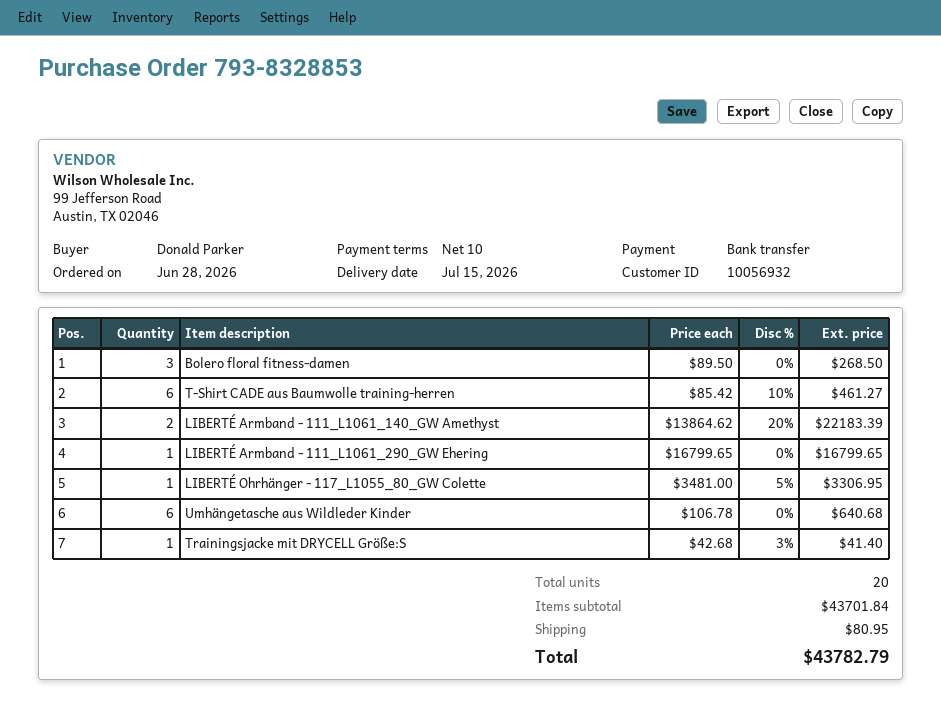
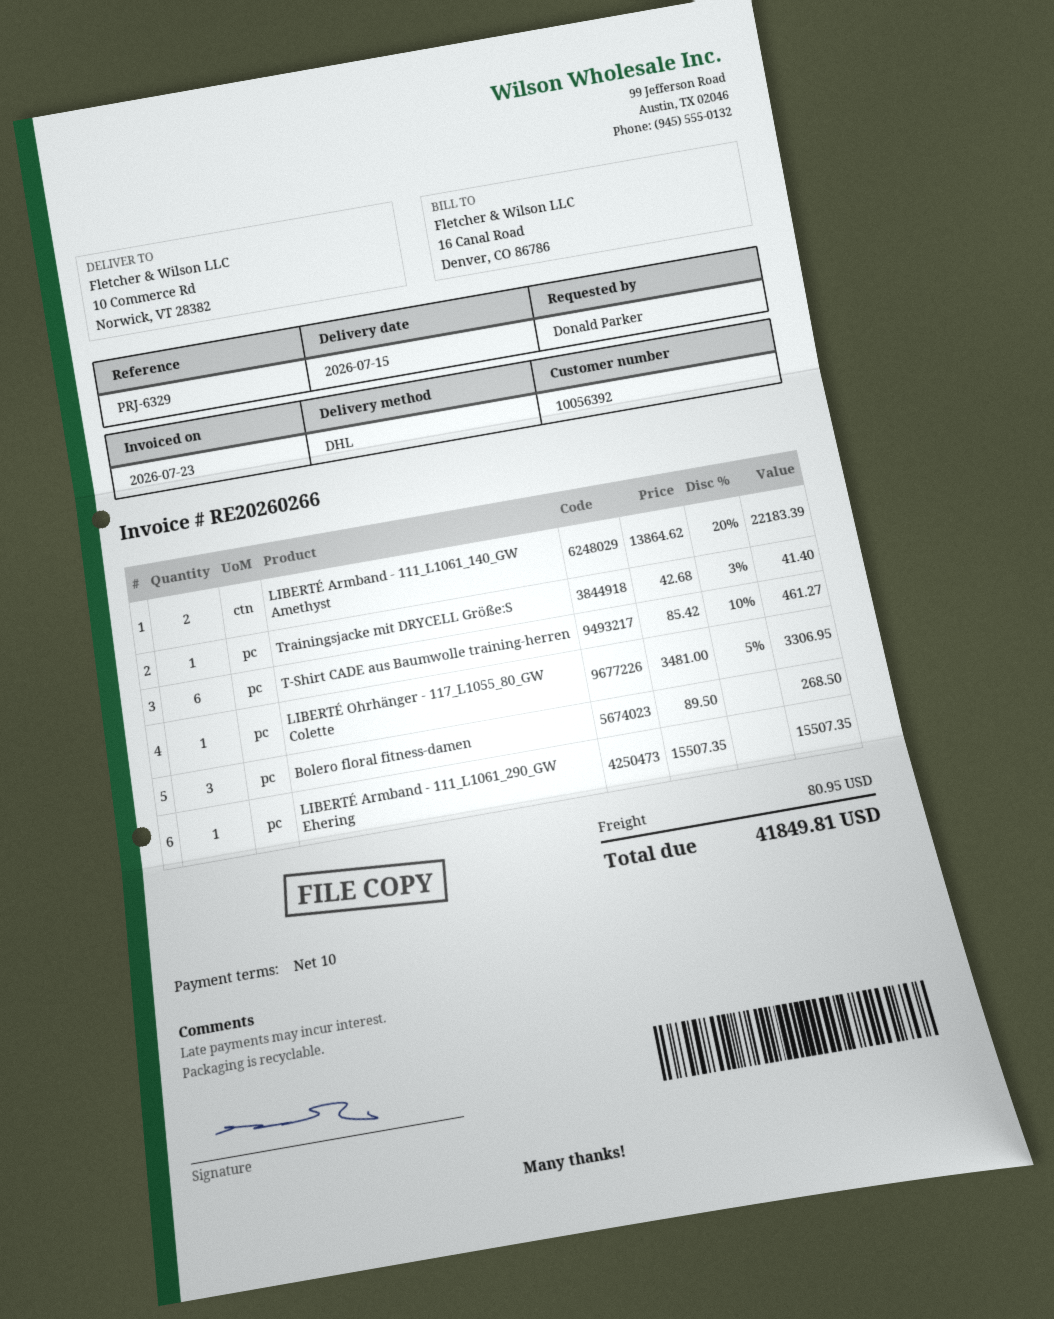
customer number: 10056932 -> 10056392
LIBERTÉ Armband - 111_L1061_290_GW Ehering: 1 x 16799.65 = 16799.65 -> 1 x 15507.35 = 15507.35
Umhängetasche aus Wildleder Kinder: 6 x 106.78 = 640.68 -> none
total: 43782.79 -> 41849.81

